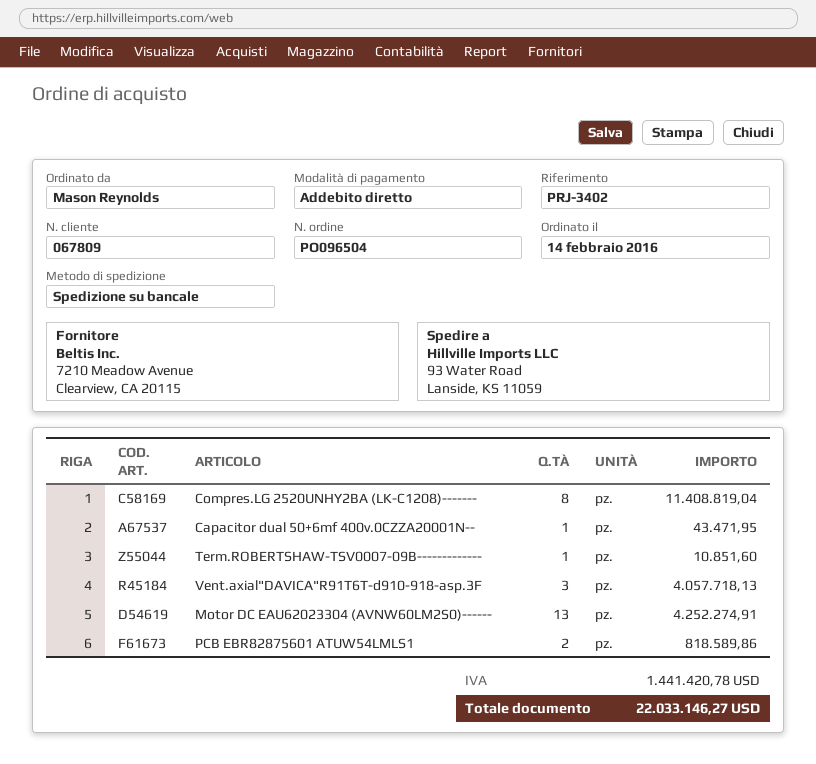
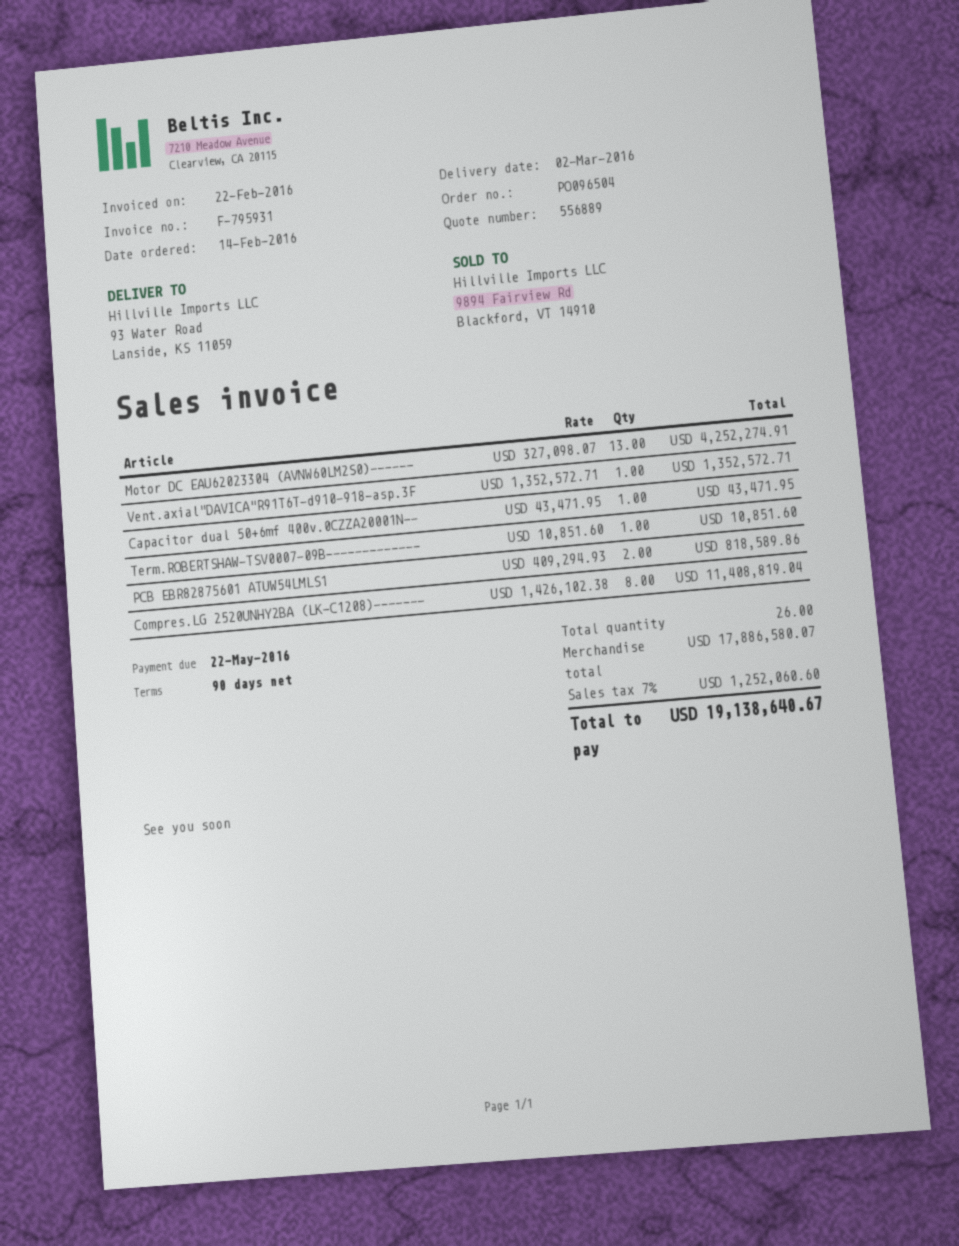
Vent.axial"DAVICA"R91T6T-d910-918-asp.3F: 3 for 4057718.13 -> 1 for 1352572.71
tax: 1441420.78 -> 1252060.60
total: 22033146.27 -> 19138640.67

